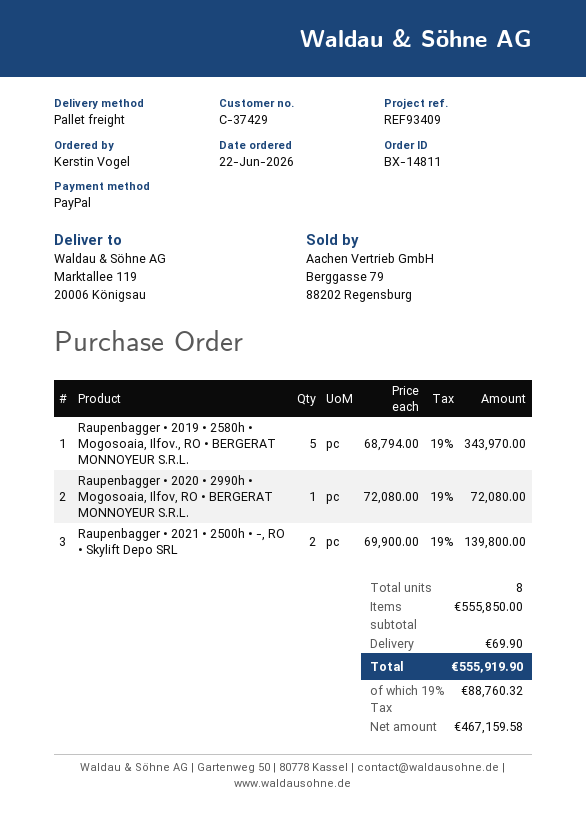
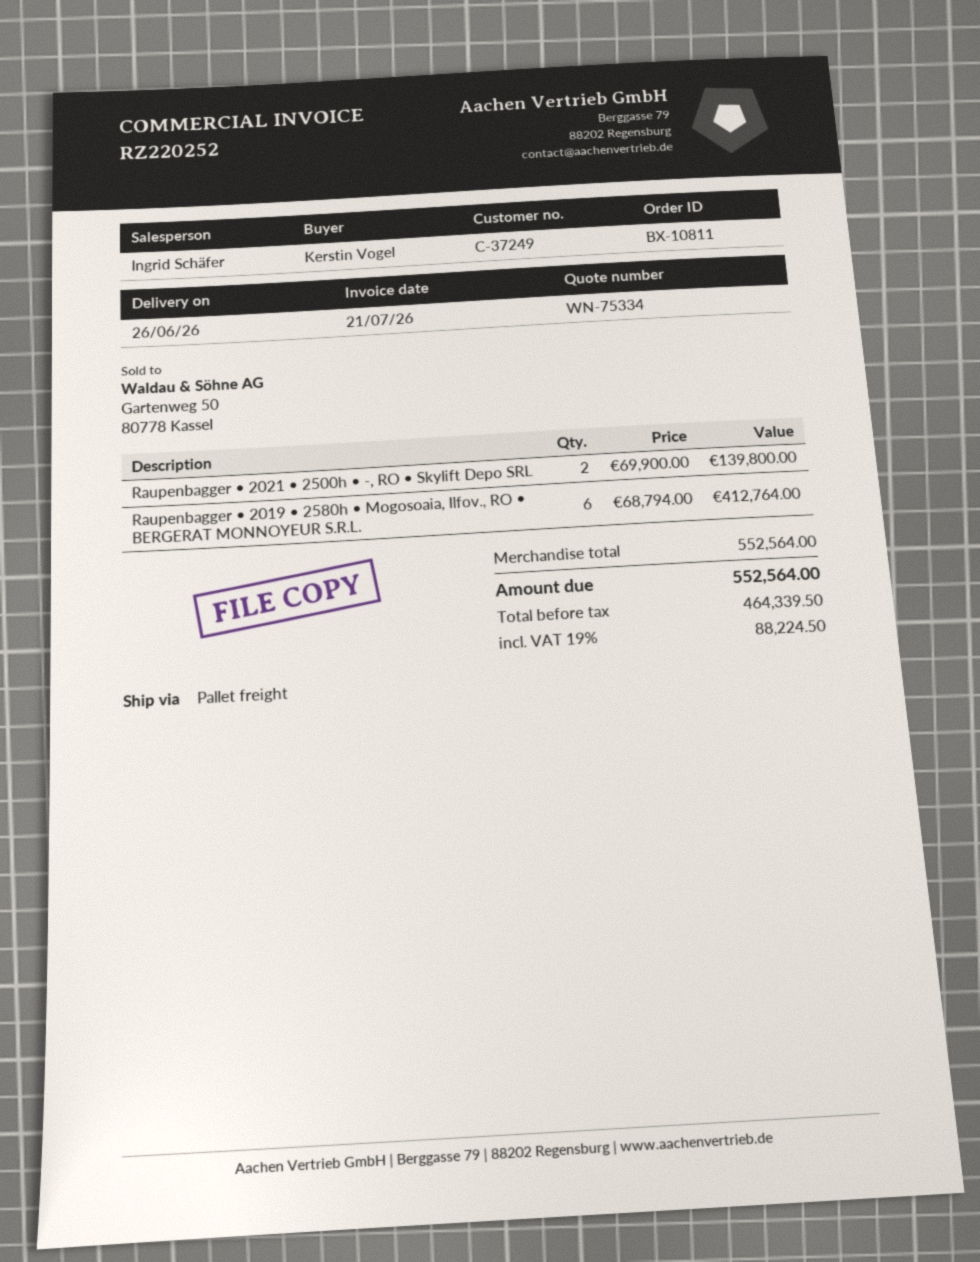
order number: BX-14811 -> BX-10811
customer number: C-37429 -> C-37249
Raupenbagger • 2019 • 2580h • Mogosoaia, Ilfov., RO • BERGERAT MONNOYEUR S.R.L.: 5 x 68794.00 = 343970.00 -> 6 x 68794.00 = 412764.00
Raupenbagger • 2020 • 2990h • Mogosoaia, Ilfov, RO • BERGERAT MONNOYEUR S.R.L.: 1 x 72080.00 = 72080.00 -> none
subtotal: 555850.00 -> 552564.00
shipping: 69.90 -> none
net: 467159.58 -> 464339.50
tax: 19% = 88760.32 -> 19% = 88224.50
total: 555919.90 -> 552564.00

